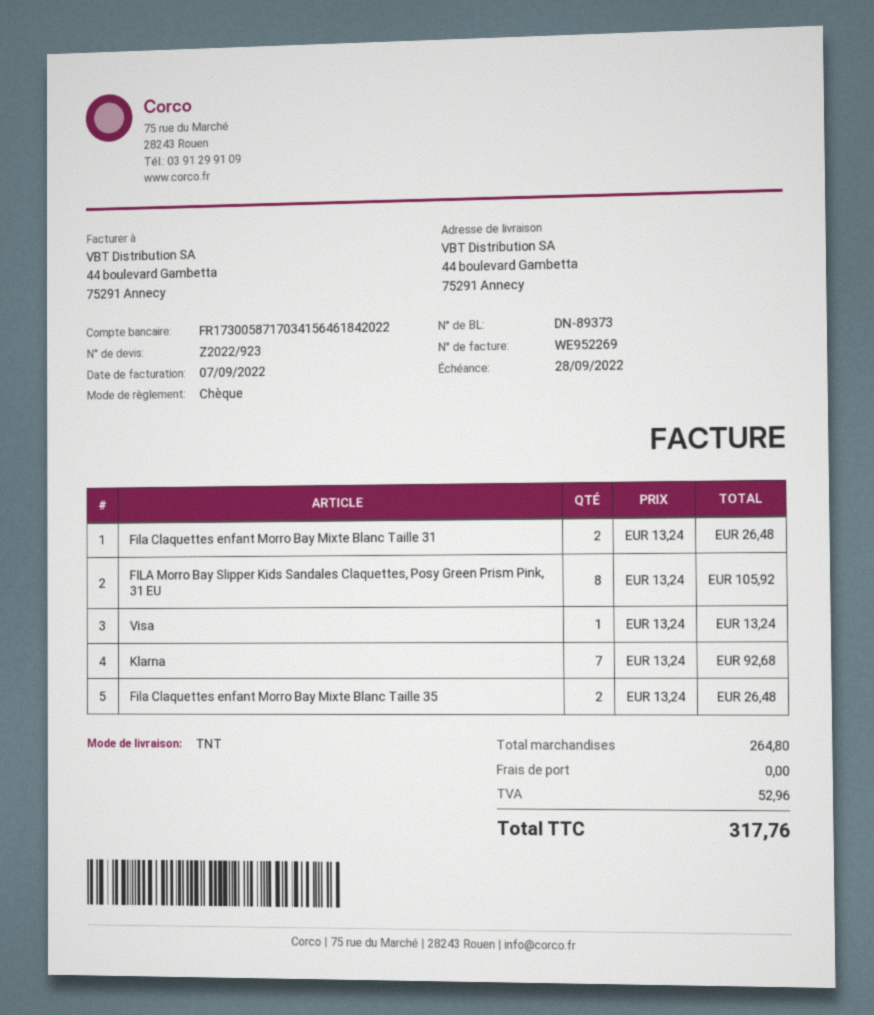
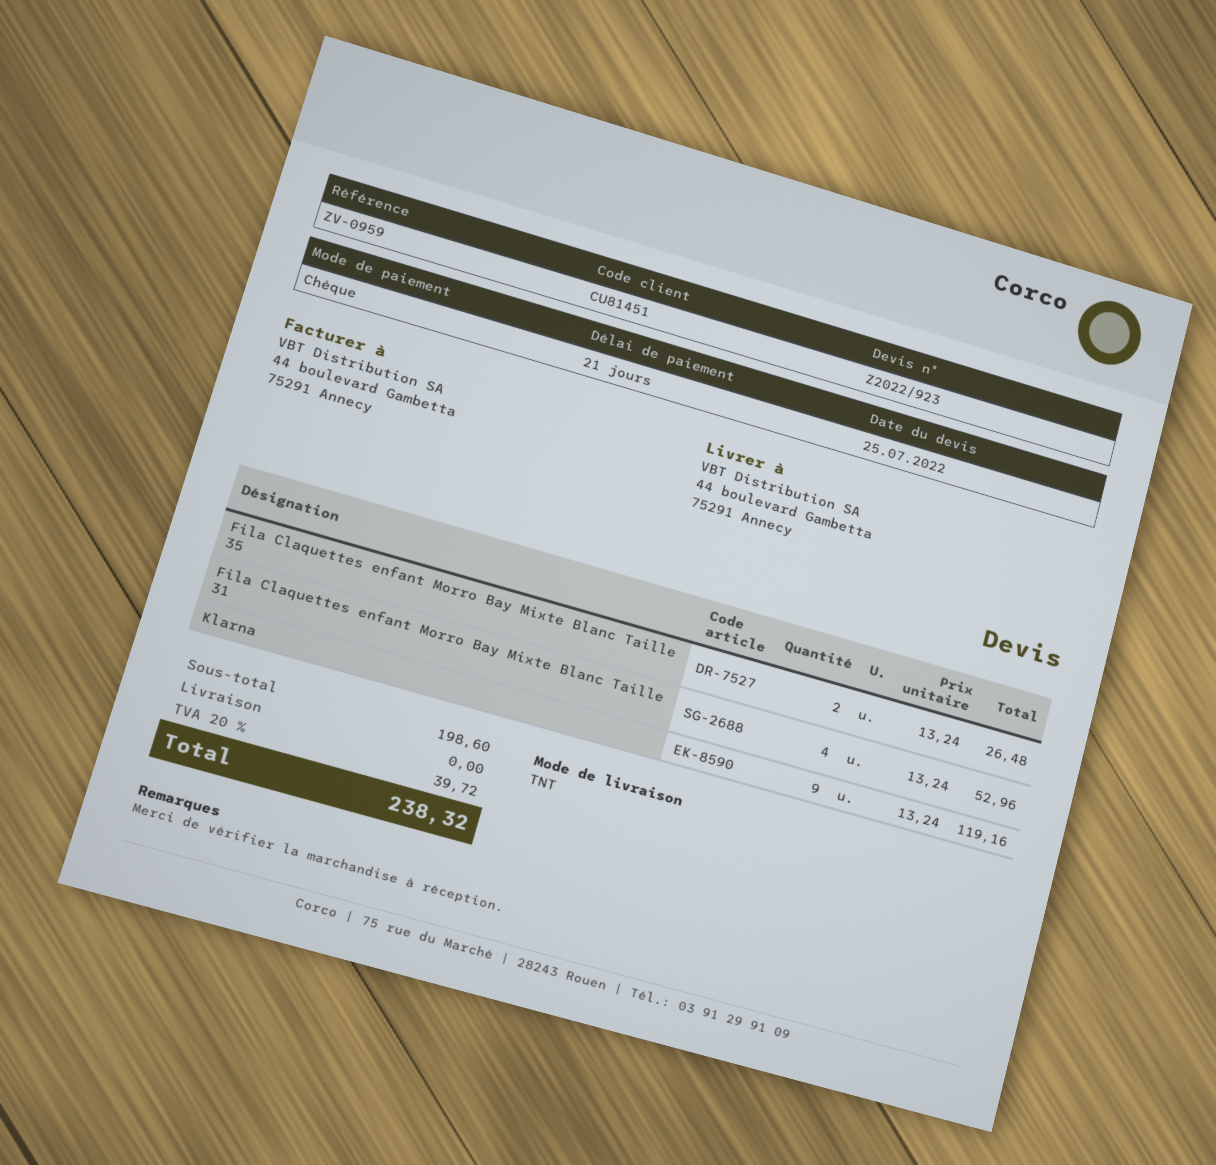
Fila Claquettes enfant Morro Bay Mixte Blanc Taille 31: 2 x 13.24 = 26.48 -> 4 x 13.24 = 52.96
FILA Morro Bay Slipper Kids Sandales Claquettes, Posy Green Prism Pink, 31 EU: 8 x 13.24 = 105.92 -> none
Visa: 1 x 13.24 = 13.24 -> none
Klarna: 7 x 13.24 = 92.68 -> 9 x 13.24 = 119.16
subtotal: 264.80 -> 198.60
tax: 52.96 -> 39.72
total: 317.76 -> 238.32

